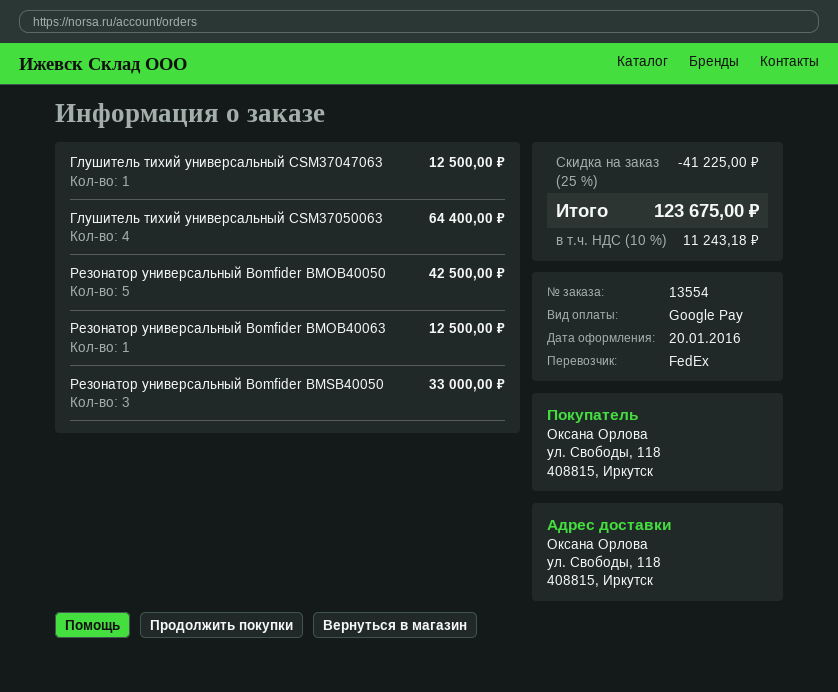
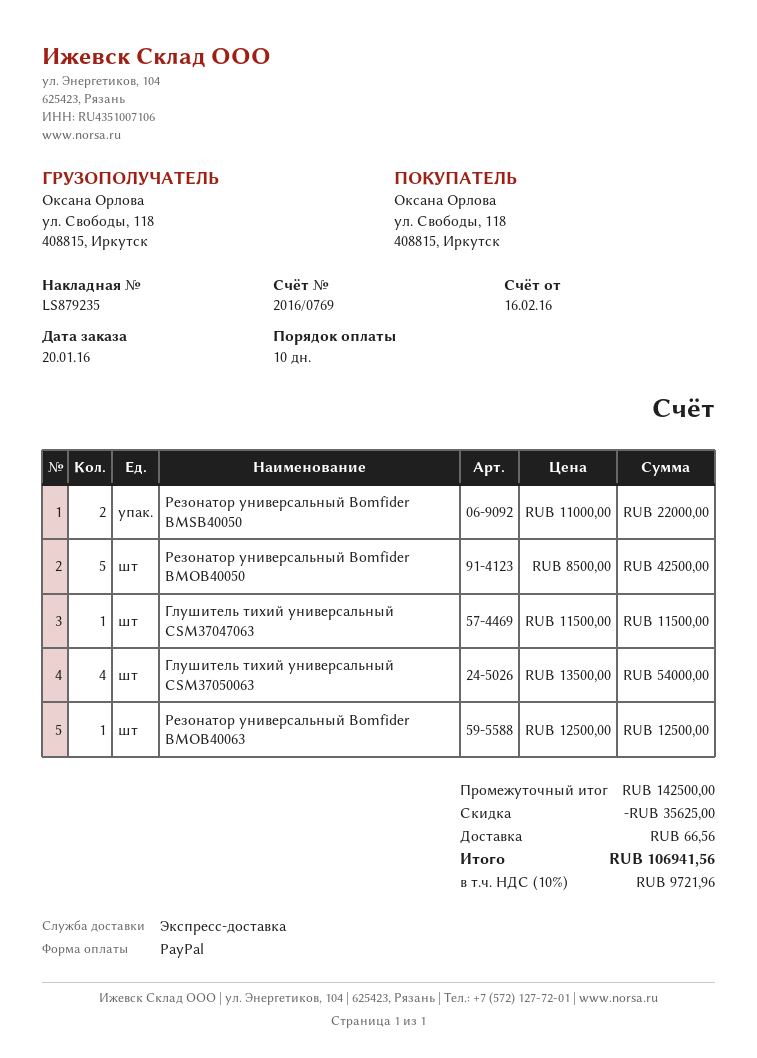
payment method: Google Pay -> PayPal
shipping method: FedEx -> express
Глушитель тихий универсальный CSM37047063: 1 for 12500.00 -> 1 for 11500.00
Глушитель тихий универсальный CSM37050063: 4 for 64400.00 -> 4 for 54000.00
Резонатор универсальный Bomfider BMSB40050: 3 for 33000.00 -> 2 for 22000.00
discount: 41225.00 -> 35625.00
shipping: none -> 66.56
tax: 10% = 11243.18 -> 10% = 9721.96
total: 123675.00 -> 106941.56

